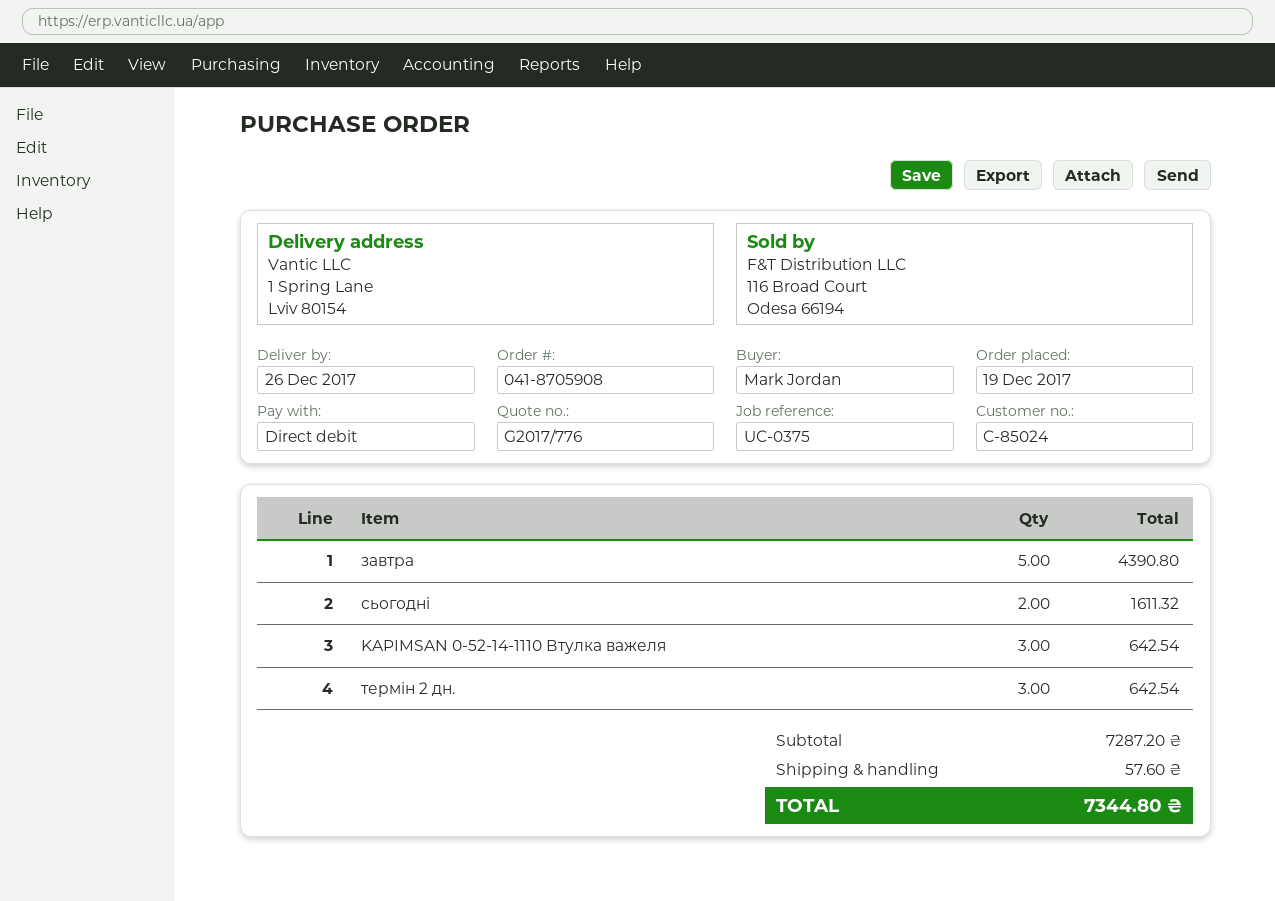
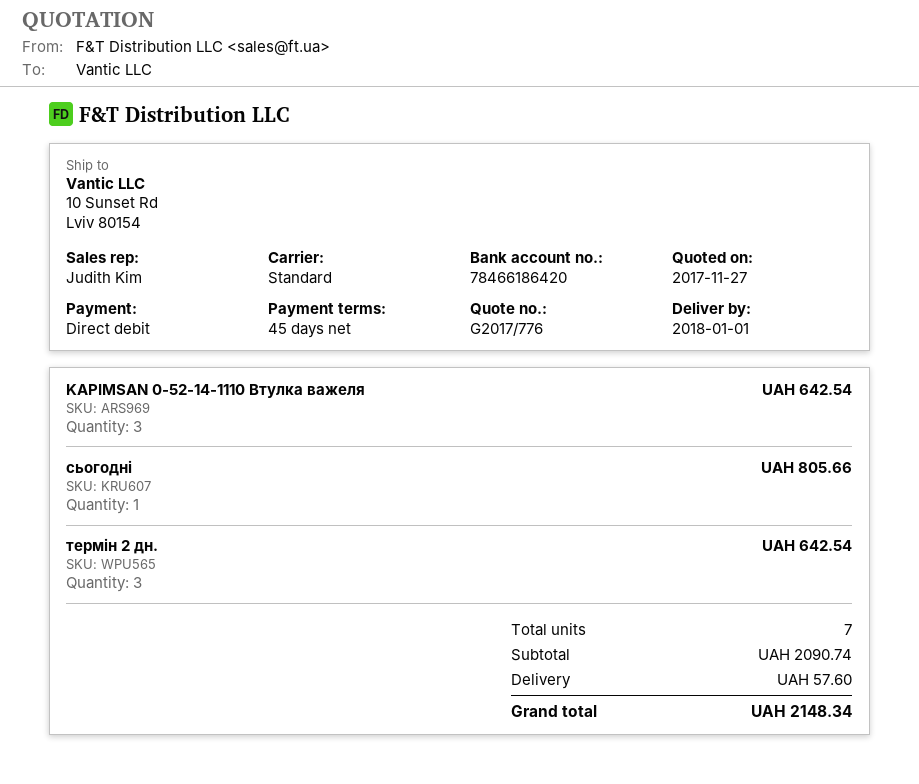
delivery date: 2017-12-26 -> 2018-01-01
ship to: 1 Spring Lane, Lviv 80154 -> 10 Sunset Rd, Lviv 80154
завтра: 5 for 4390.80 -> none
сьогодні: 2 for 1611.32 -> 1 for 805.66
subtotal: 7287.20 -> 2090.74
total: 7344.80 -> 2148.34

